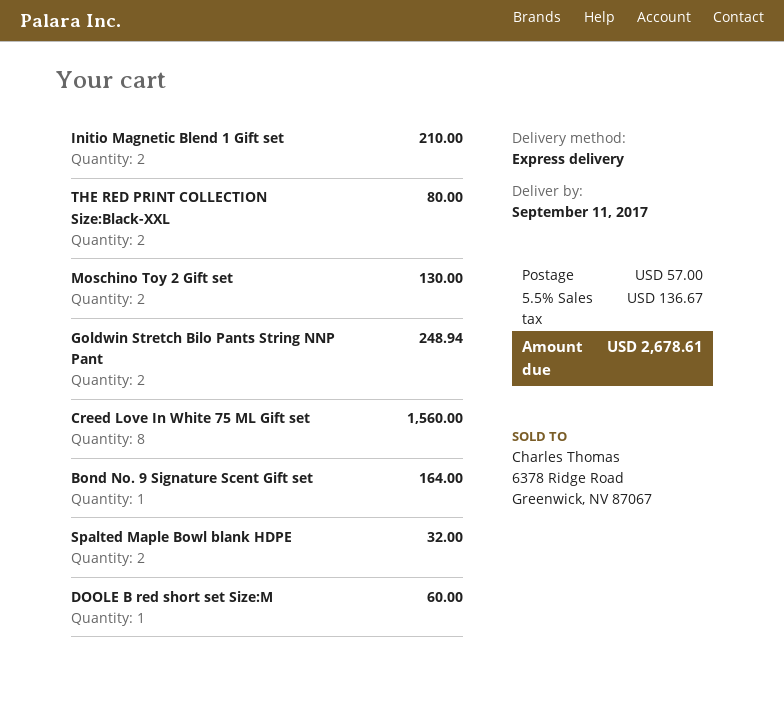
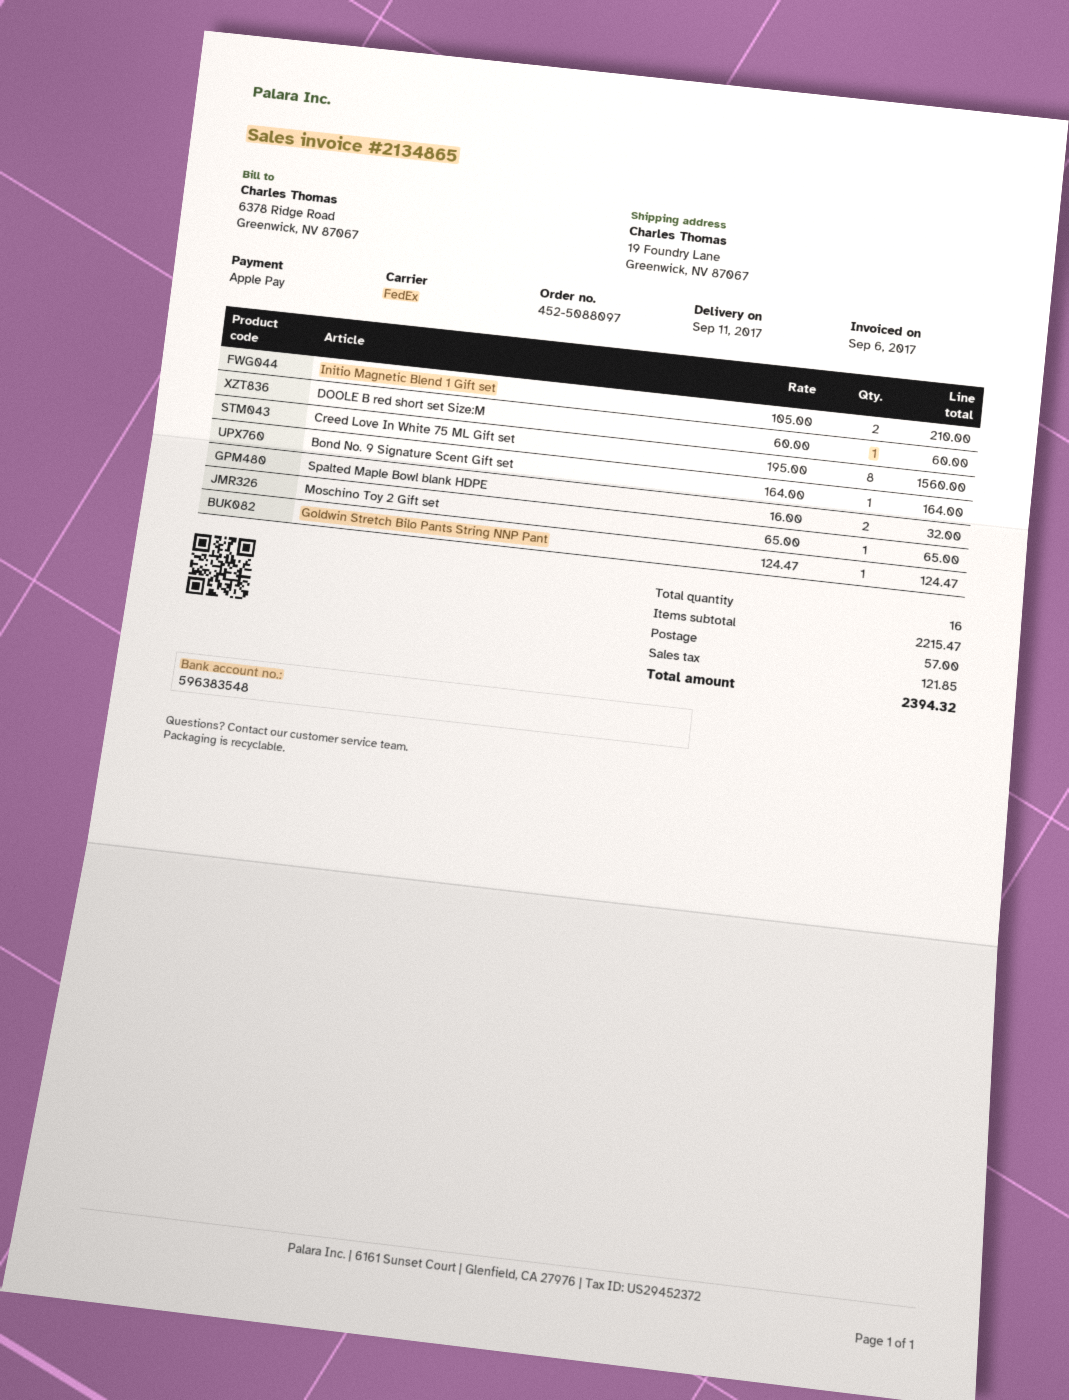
shipping method: express -> FedEx
THE RED PRINT COLLECTION Size:Black-XXL: 2 for 80.00 -> none
Moschino Toy 2 Gift set: 2 for 130.00 -> 1 for 65.00
Goldwin Stretch Bilo Pants String NNP Pant: 2 for 248.94 -> 1 for 124.47
tax: 136.67 -> 121.85
total: 2678.61 -> 2394.32

